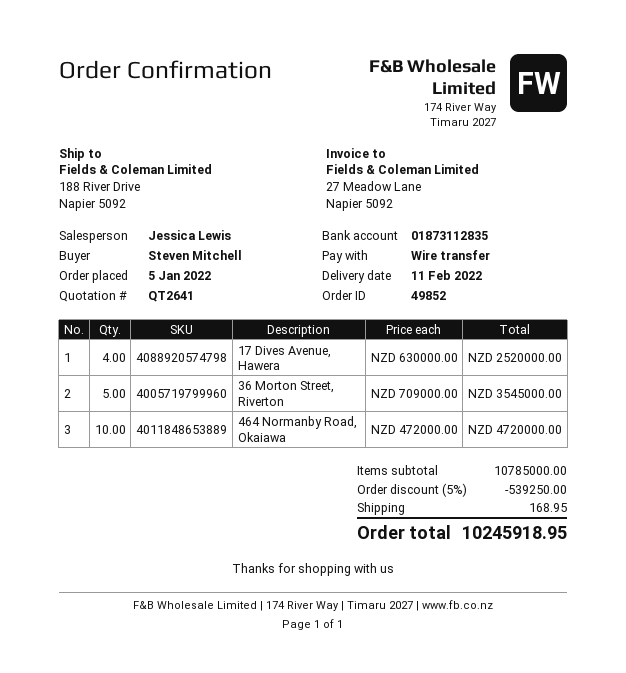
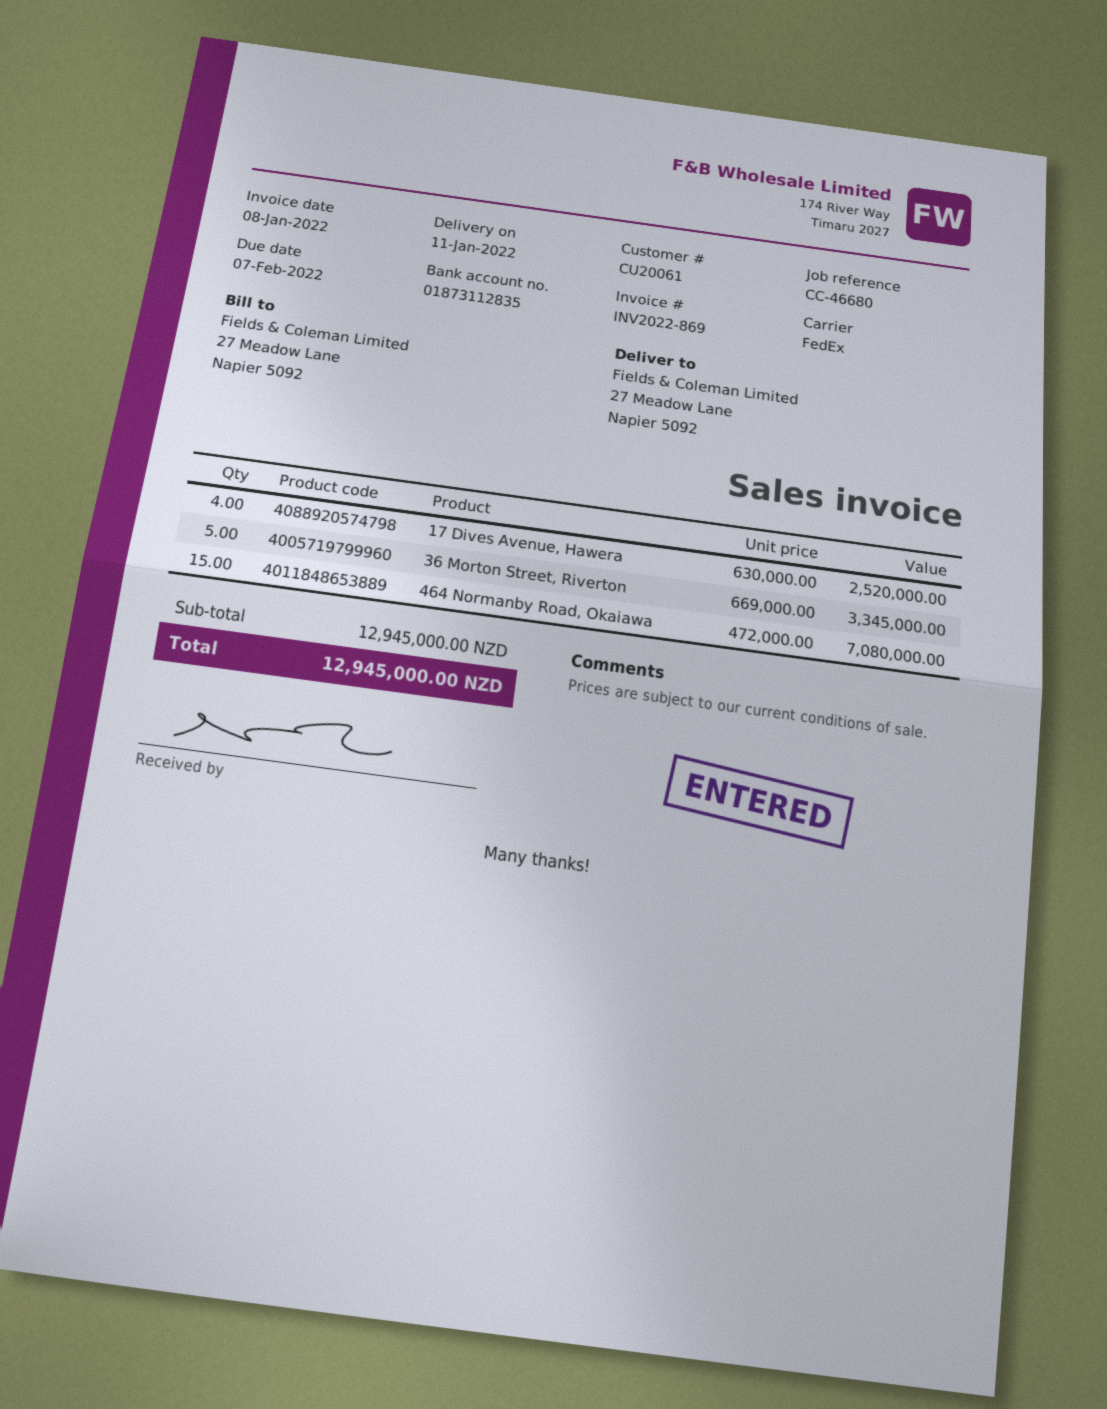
delivery date: 2022-02-11 -> 2022-01-11
ship to: 188 River Drive, Napier 5092 -> 27 Meadow Lane, Napier 5092
36 Morton Street, Riverton: 5 x 709000.00 = 3545000.00 -> 5 x 669000.00 = 3345000.00
464 Normanby Road, Okaiawa: 10 x 472000.00 = 4720000.00 -> 15 x 472000.00 = 7080000.00
subtotal: 10785000.00 -> 12945000.00
discount: 5% = 539250.00 -> none
shipping: 168.95 -> none
total: 10245918.95 -> 12945000.00

